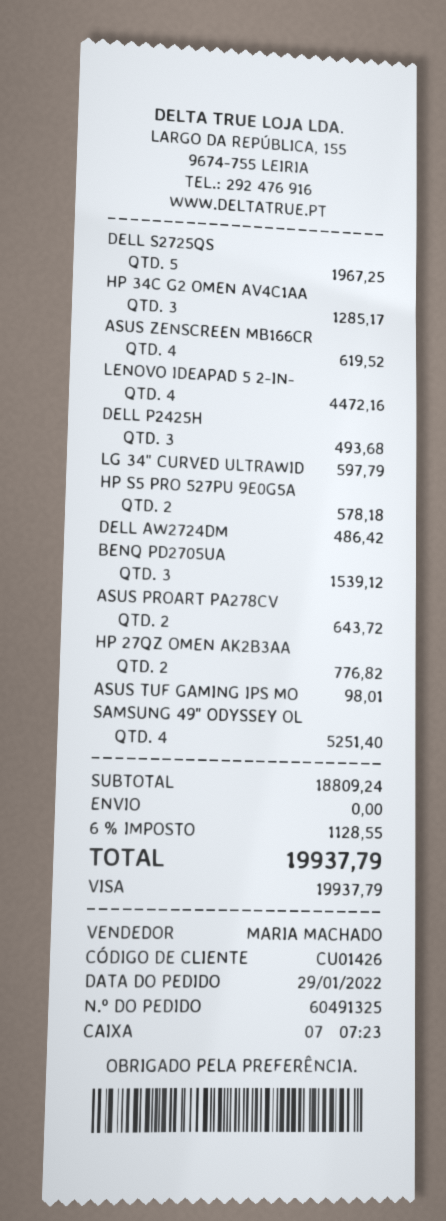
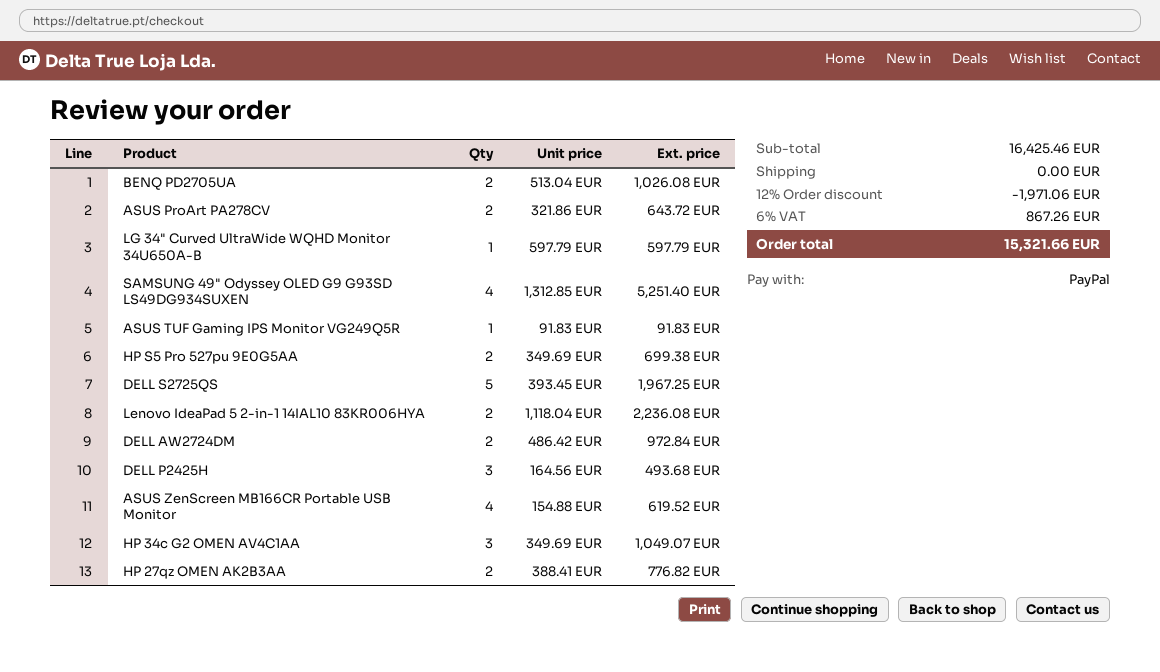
payment method: Visa -> PayPal
HP 34C G2 OMEN AV4C1AA: 3 for 1285.17 -> 3 for 1049.07
LENOVO IDEAPAD 5 2-IN-: 4 for 4472.16 -> 2 for 2236.08
HP S5 PRO 527PU 9E0G5A: 2 for 578.18 -> 2 for 699.38
DELL AW2724DM: 1 for 486.42 -> 2 for 972.84
BENQ PD2705UA: 3 for 1539.12 -> 2 for 1026.08
ASUS TUF GAMING IPS MO: 1 for 98.01 -> 1 for 91.83
subtotal: 18809.24 -> 16425.46
discount: none -> 12% = 1971.06
tax: 6% = 1128.55 -> 6% = 867.26
total: 19937.79 -> 15321.66

